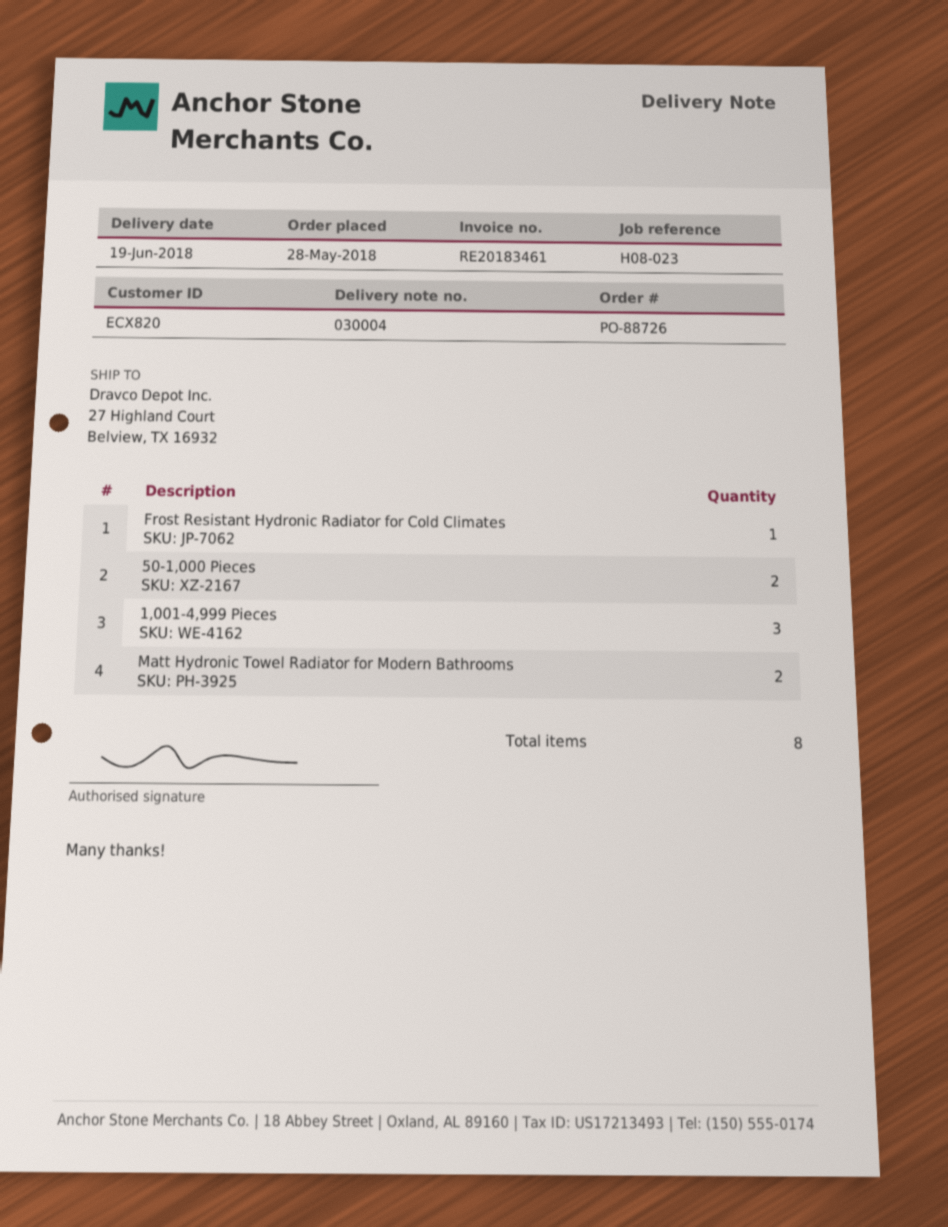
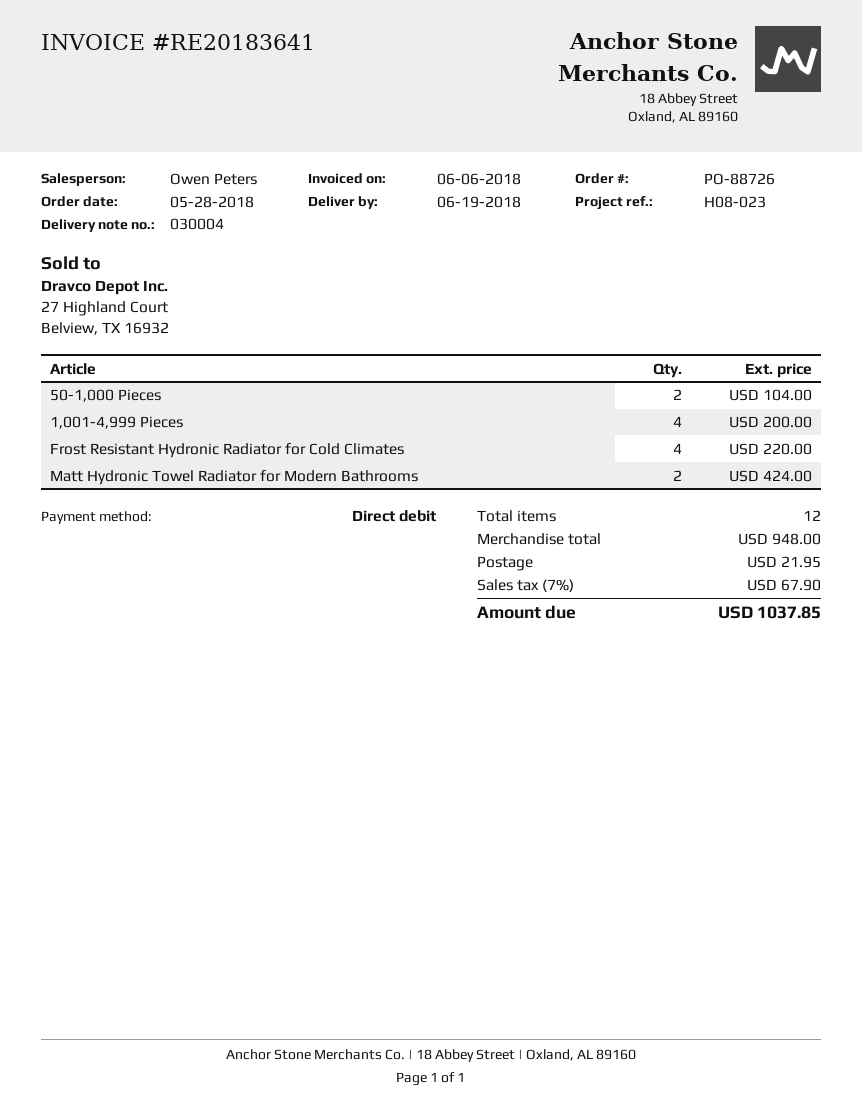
invoice number: RE20183461 -> RE20183641
Frost Resistant Hydronic Radiator for Cold Climates: 1 -> 4
1,001-4,999 Pieces: 3 -> 4
total quantity: 8 -> 12

